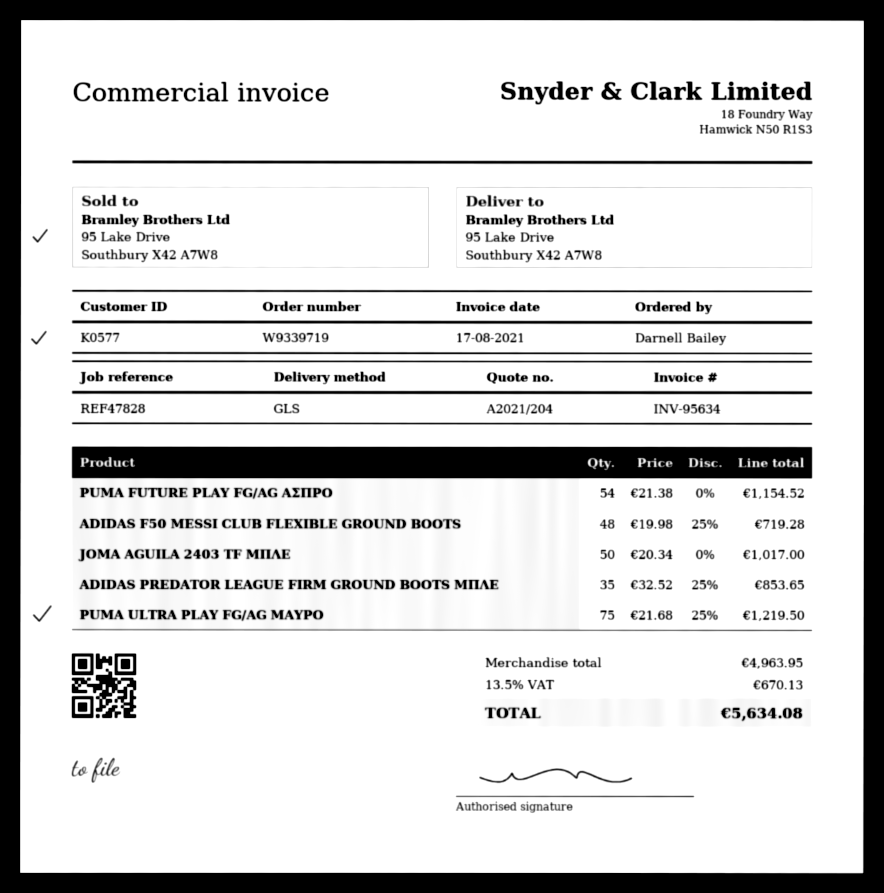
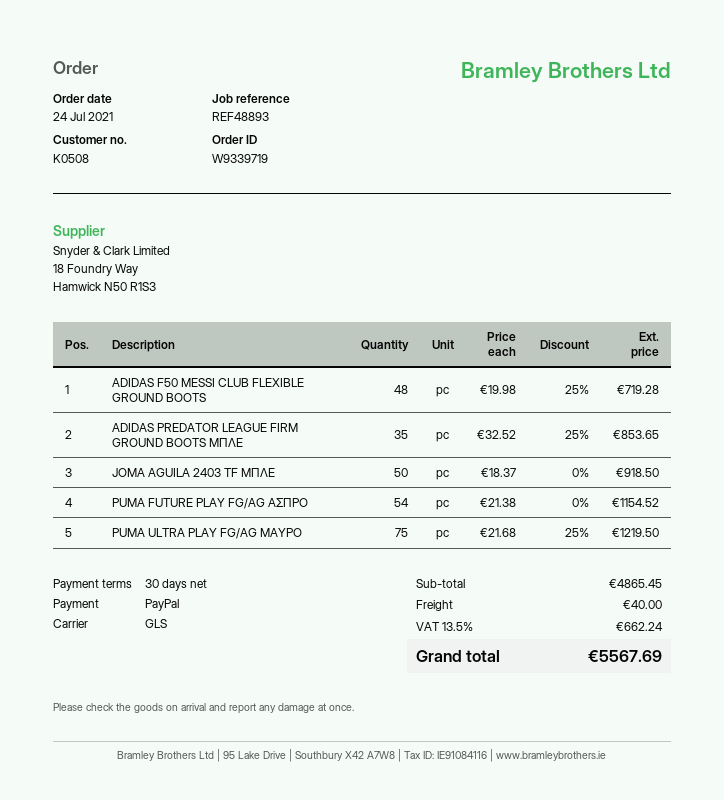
customer number: K0577 -> K0508
reference: REF47828 -> REF48893
JOMA AGUILA 2403 TF ΜΠΛΕ: 50 x 20.34 = 1017.00 -> 50 x 18.37 = 918.50
subtotal: 4963.95 -> 4865.45
shipping: none -> 40.00
tax: 13.5% = 670.13 -> 13.5% = 662.24
total: 5634.08 -> 5567.69

